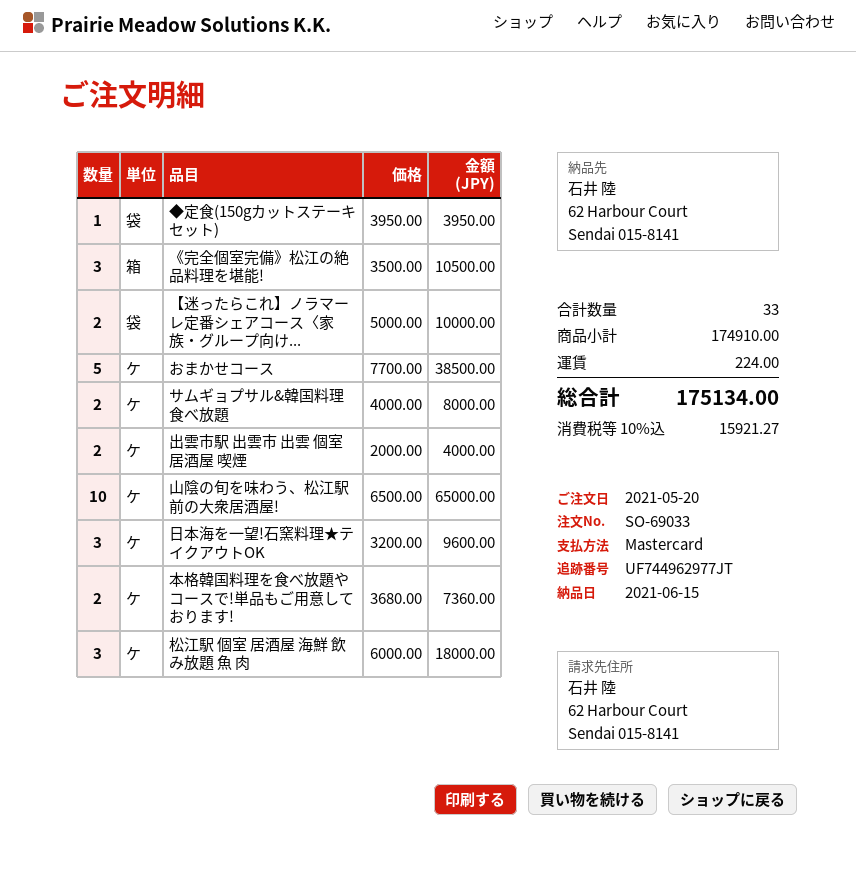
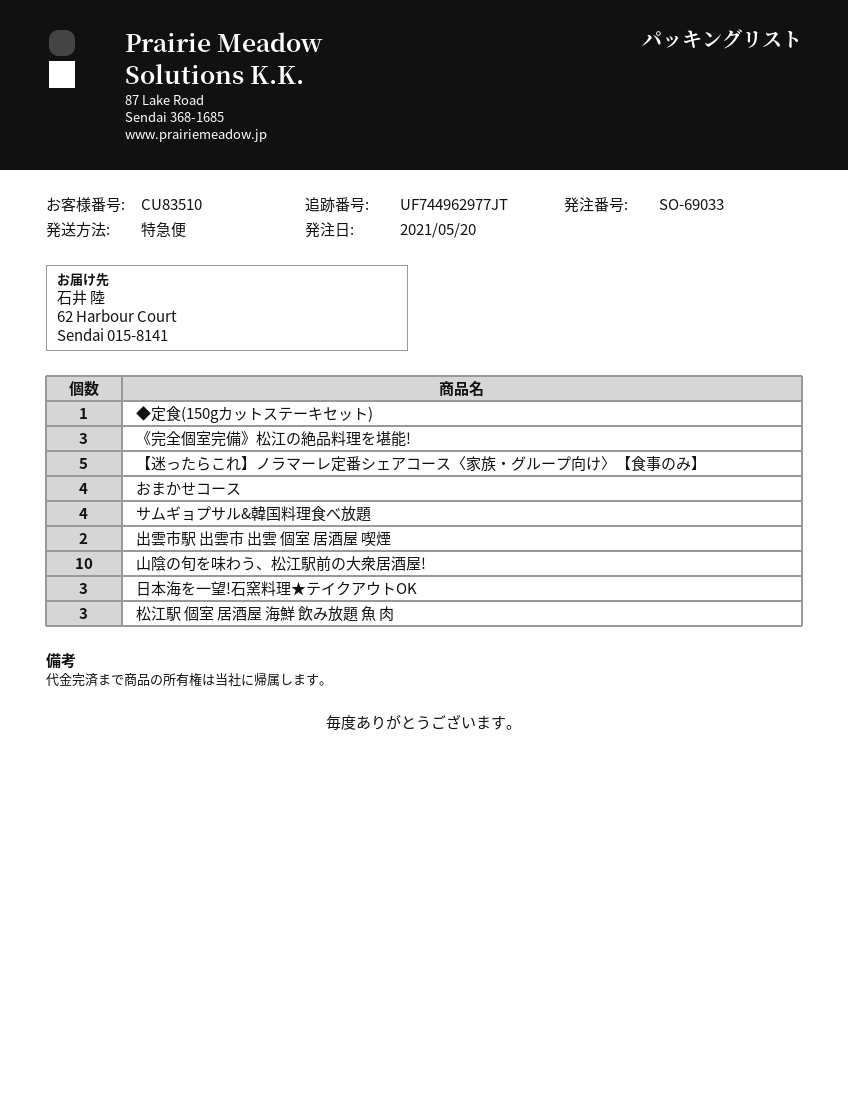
【迷ったらこれ】ノラマーレ定番シェアコース〈家族・グループ向け...: 2 -> 5
おまかせコース: 5 -> 4
サムギョプサル&韓国料理食べ放題: 2 -> 4
本格韓国料理を食べ放題やコースで!単品もご用意しております!: 2 -> none

